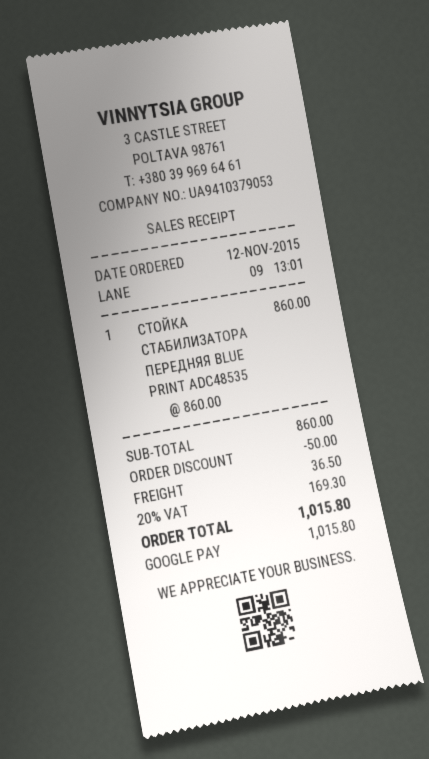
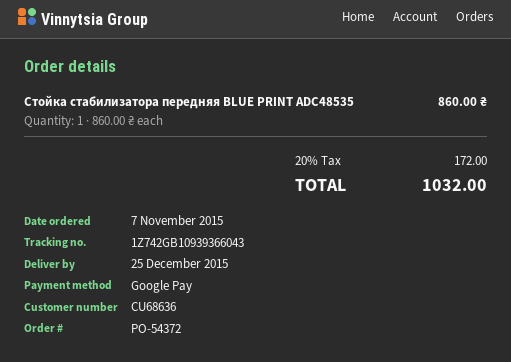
order date: 2015-11-12 -> 2015-11-07
discount: 50.00 -> none
shipping: 36.50 -> none
tax: 20% = 169.30 -> 20% = 172.00
total: 1015.80 -> 1032.00

